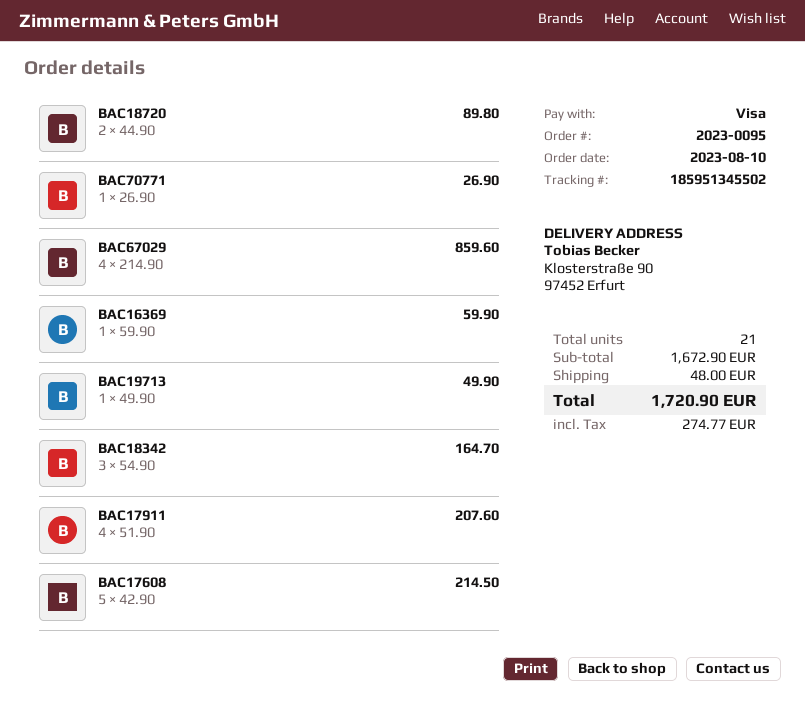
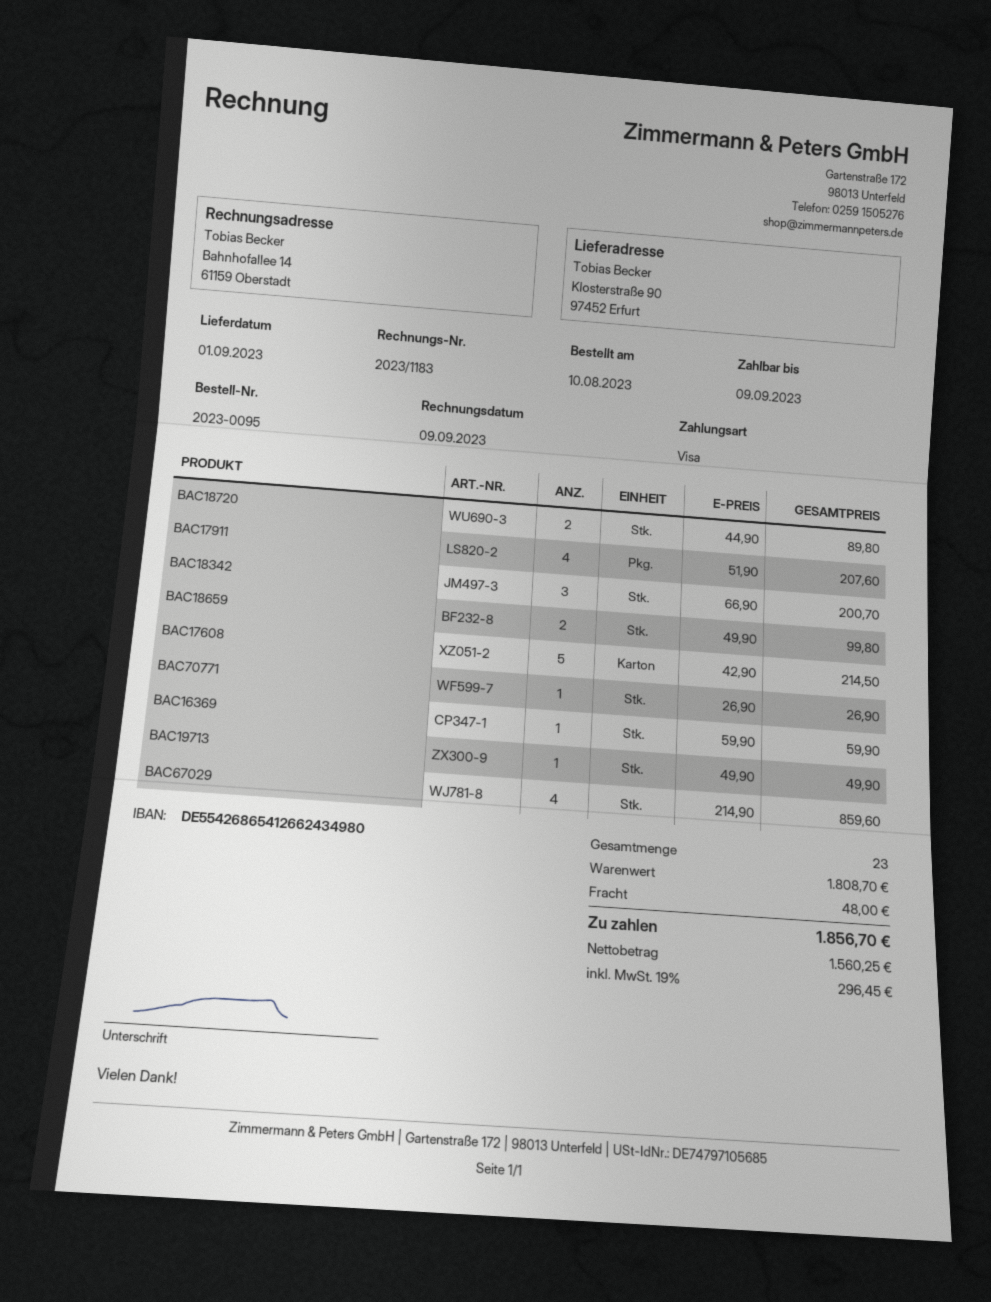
BAC18342: 3 x 54.90 = 164.70 -> 3 x 66.90 = 200.70
BAC18659: none -> 2 x 49.90 = 99.80
total quantity: 21 -> 23
subtotal: 1672.90 -> 1808.70
tax: 274.77 -> 296.45
total: 1720.90 -> 1856.70

